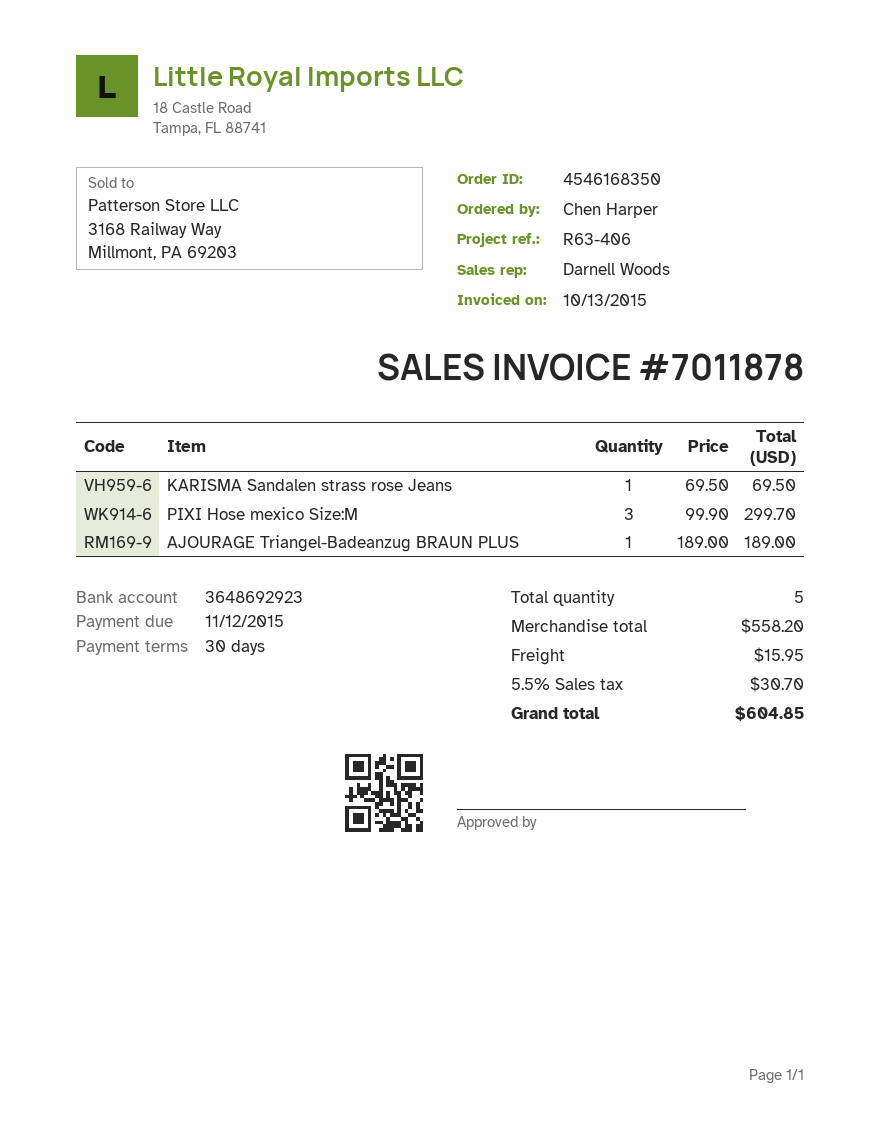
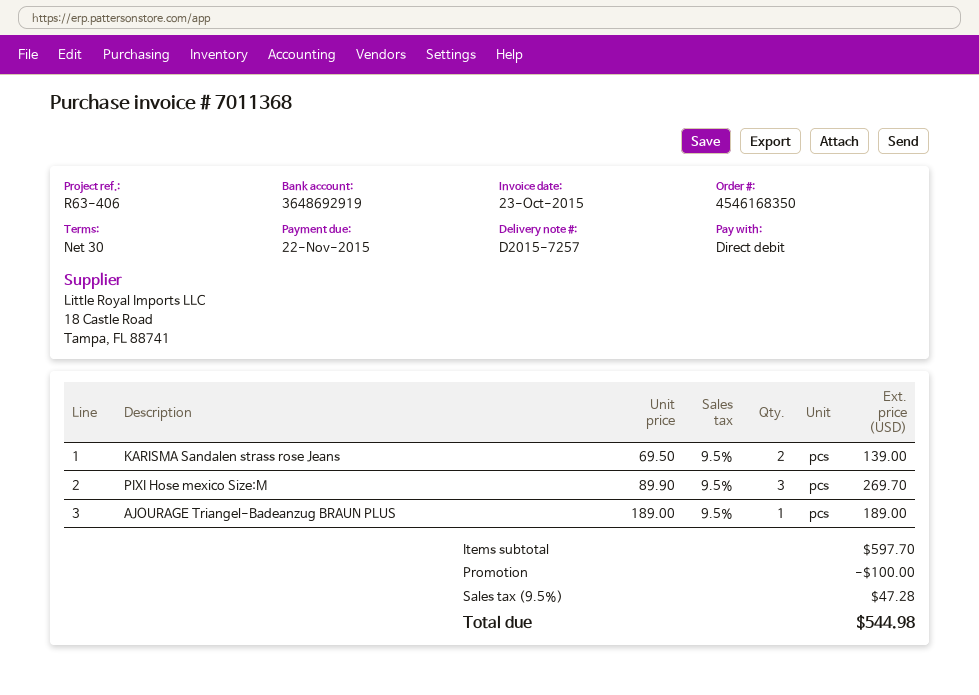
invoice number: 7011878 -> 7011368
invoice date: 2015-10-13 -> 2015-10-23
due date: 2015-11-12 -> 2015-11-22
bank account: 3648692923 -> 3648692919
KARISMA Sandalen strass rose Jeans: 1 x 69.50 = 69.50 -> 2 x 69.50 = 139.00
PIXI Hose mexico Size:M: 3 x 99.90 = 299.70 -> 3 x 89.90 = 269.70
subtotal: 558.20 -> 597.70
discount: none -> 100.00
shipping: 15.95 -> none
tax: 5.5% = 30.70 -> 9.5% = 47.28
total: 604.85 -> 544.98

